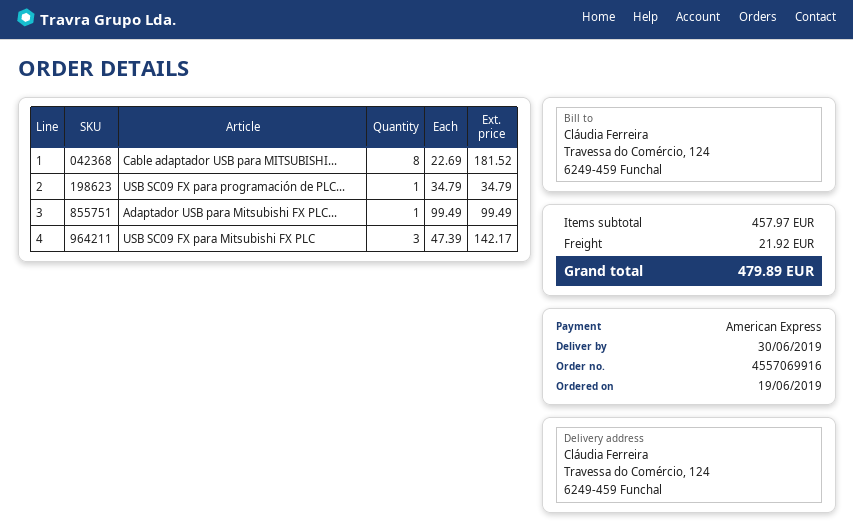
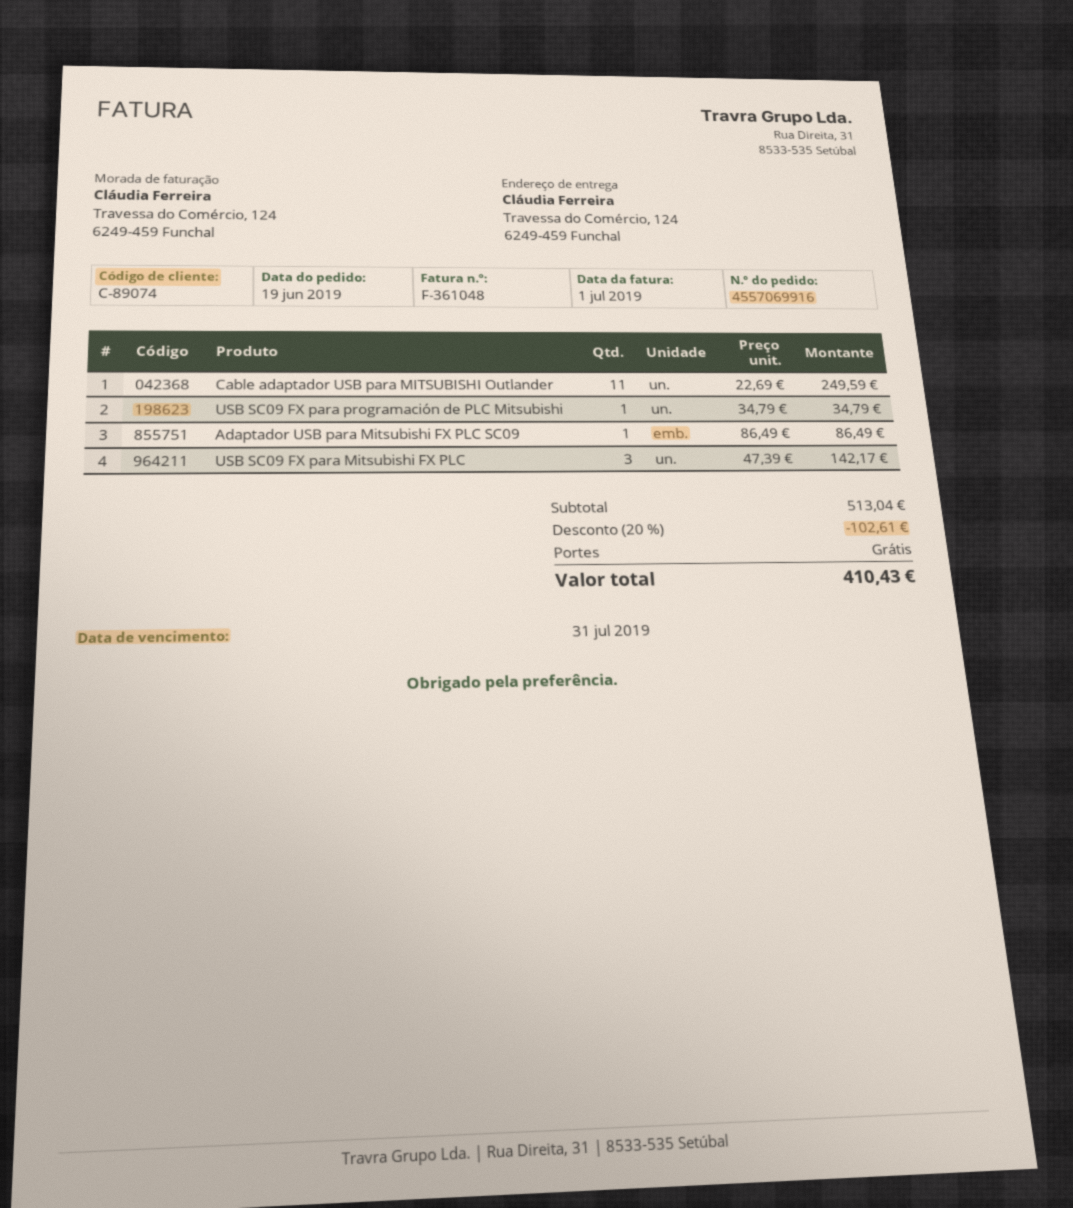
Cable adaptador USB para MITSUBISHI...: 8 x 22.69 = 181.52 -> 11 x 22.69 = 249.59
Adaptador USB para Mitsubishi FX PLC...: 1 x 99.49 = 99.49 -> 1 x 86.49 = 86.49
subtotal: 457.97 -> 513.04
discount: none -> 20% = 102.61
shipping: 21.92 -> 0.00
total: 479.89 -> 410.43

